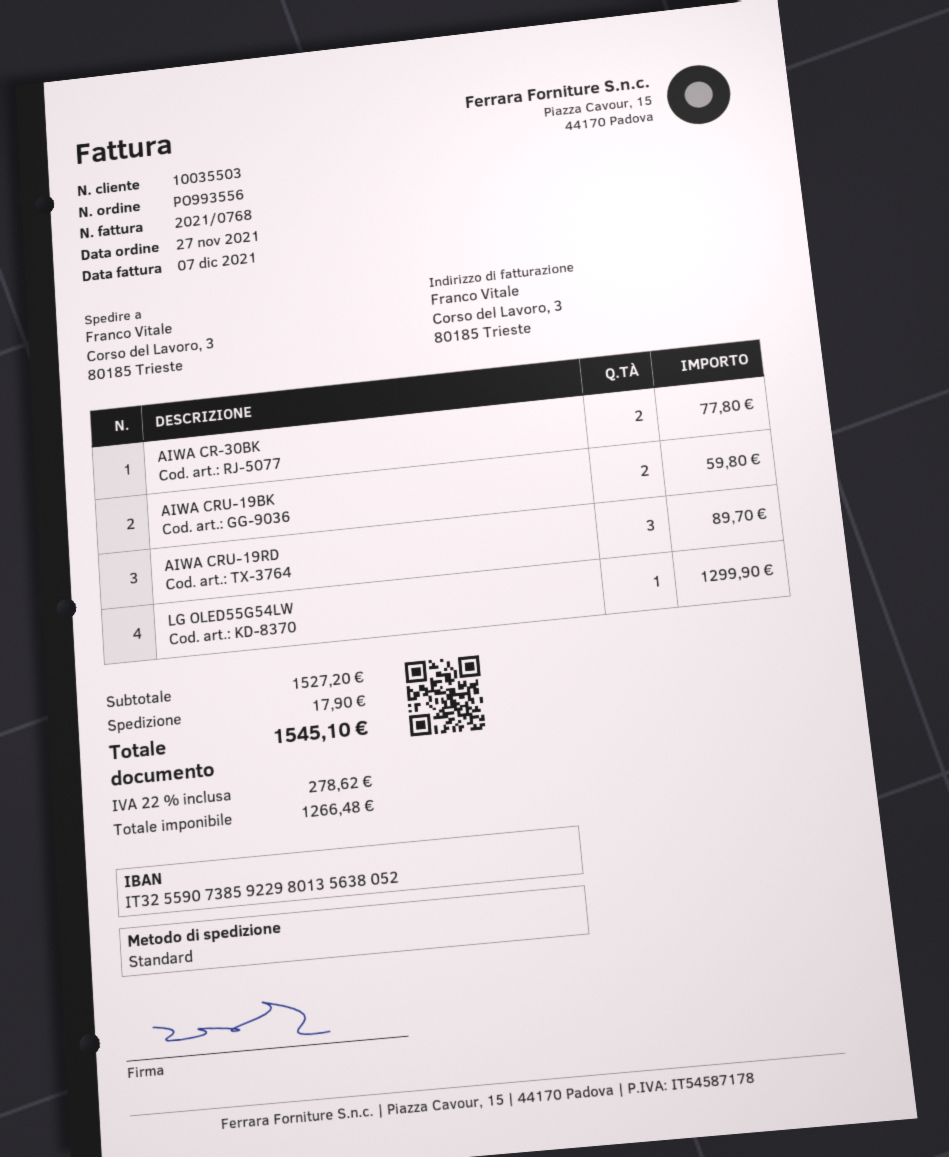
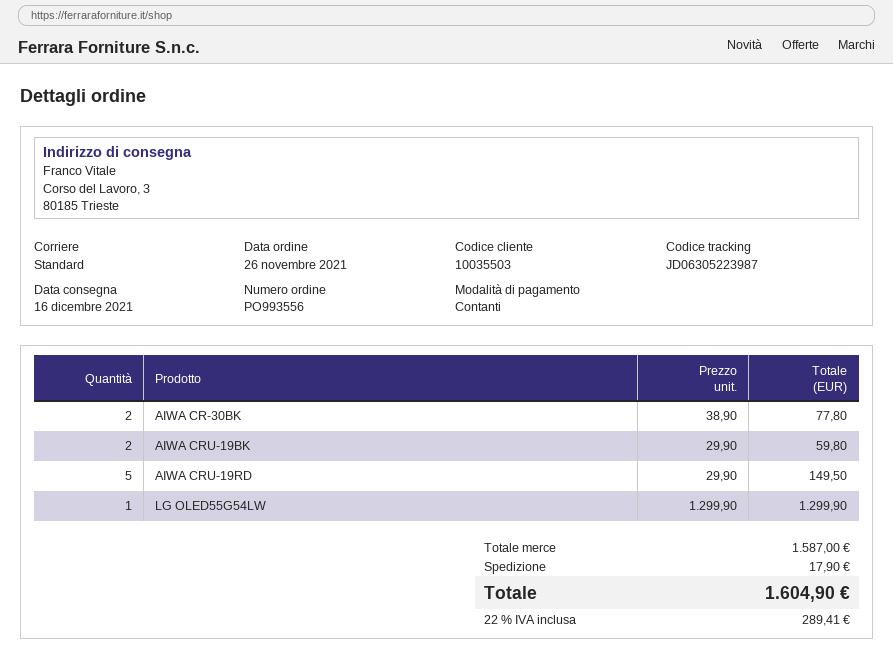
order date: 2021-11-27 -> 2021-11-26
AIWA CRU-19RD: 3 for 89.70 -> 5 for 149.50
subtotal: 1527.20 -> 1587.00
tax: 22% = 278.62 -> 22% = 289.41
total: 1545.10 -> 1604.90

